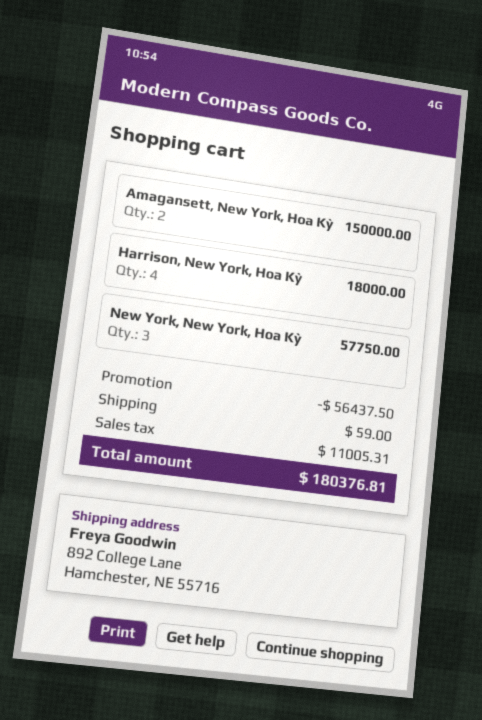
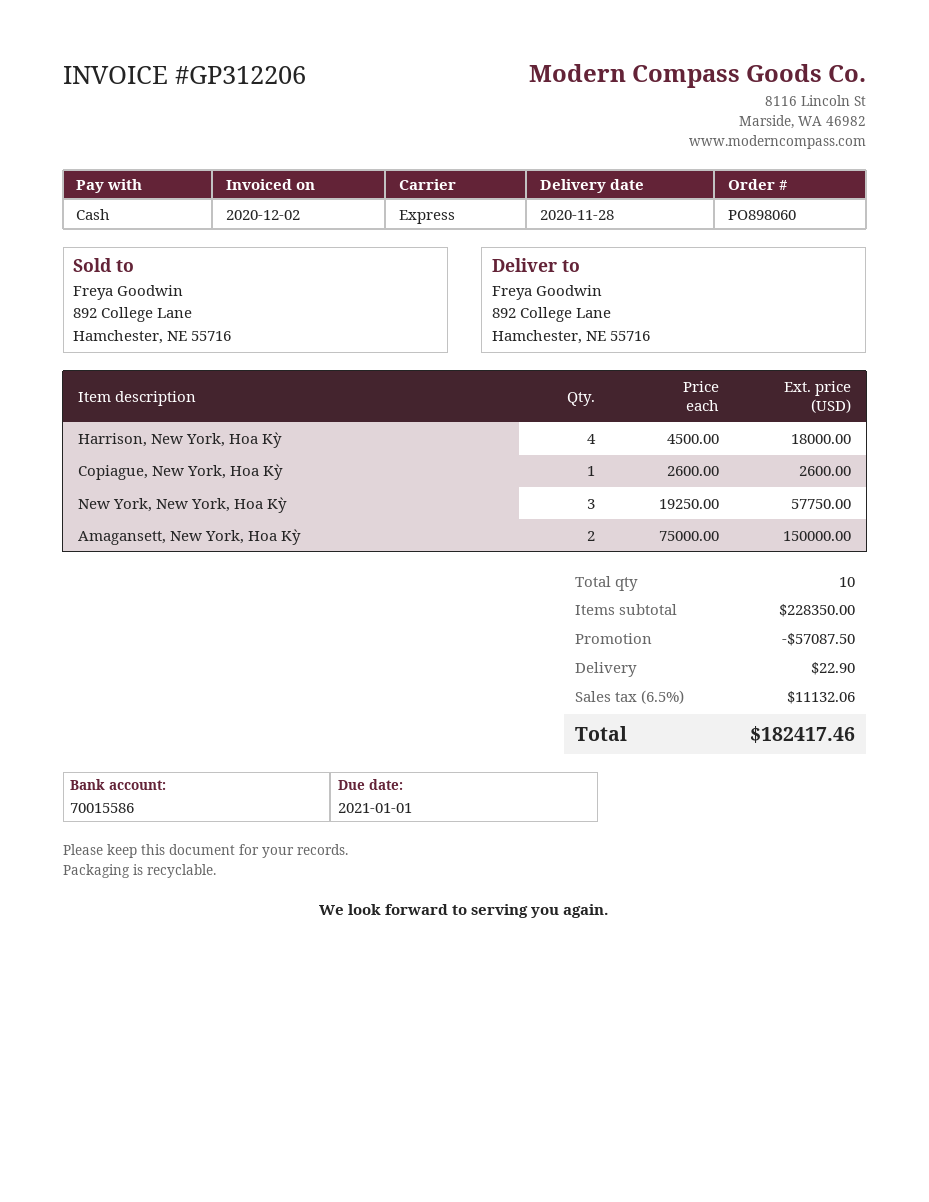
Copiague, New York, Hoa Kỳ: none -> 1 for 2600.00
discount: 56437.50 -> 57087.50
shipping: 59.00 -> 22.90
tax: 11005.31 -> 11132.06
total: 180376.81 -> 182417.46

